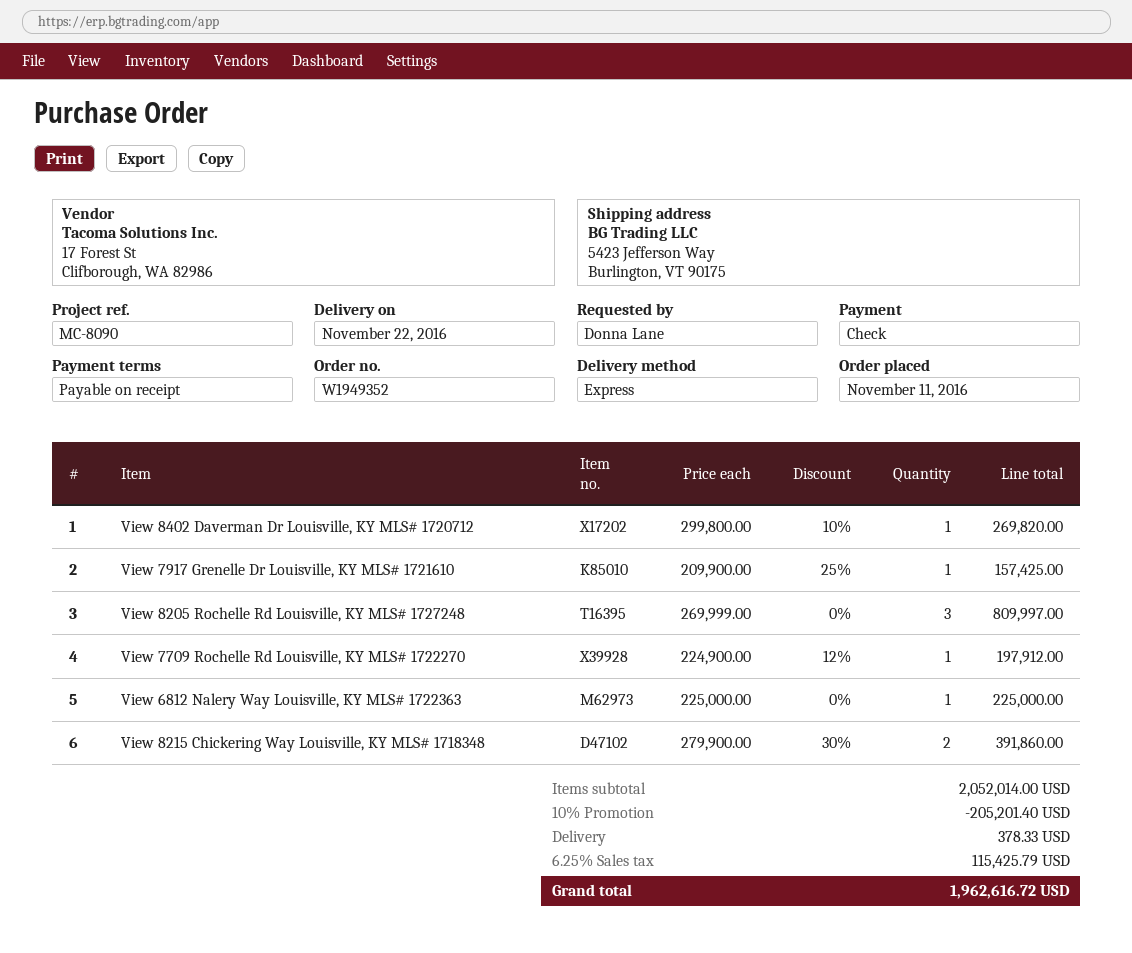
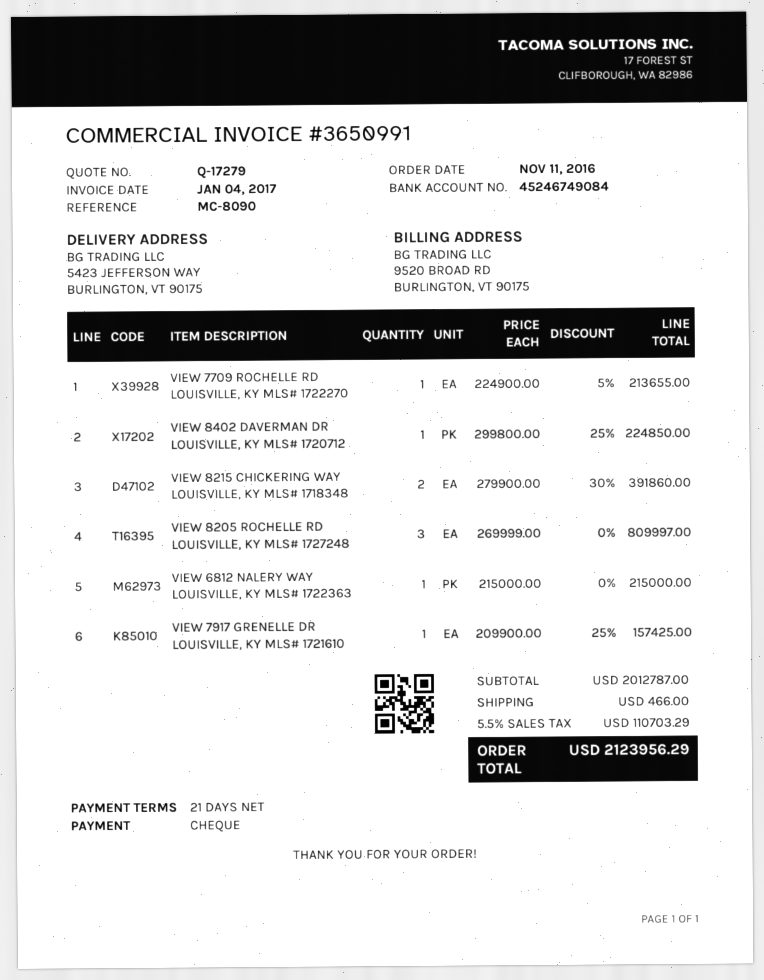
payment terms: on receipt -> 21 days
View 8402 Daverman Dr Louisville, KY MLS# 1720712: 1 x 299800.00 - 10% = 269820.00 -> 1 x 299800.00 - 25% = 224850.00
View 7709 Rochelle Rd Louisville, KY MLS# 1722270: 1 x 224900.00 - 12% = 197912.00 -> 1 x 224900.00 - 5% = 213655.00
View 6812 Nalery Way Louisville, KY MLS# 1722363: 1 x 225000.00 = 225000.00 -> 1 x 215000.00 = 215000.00
subtotal: 2052014.00 -> 2012787.00
discount: 10% = 205201.40 -> none
shipping: 378.33 -> 466.00
tax: 6.25% = 115425.79 -> 5.5% = 110703.29
total: 1962616.72 -> 2123956.29

